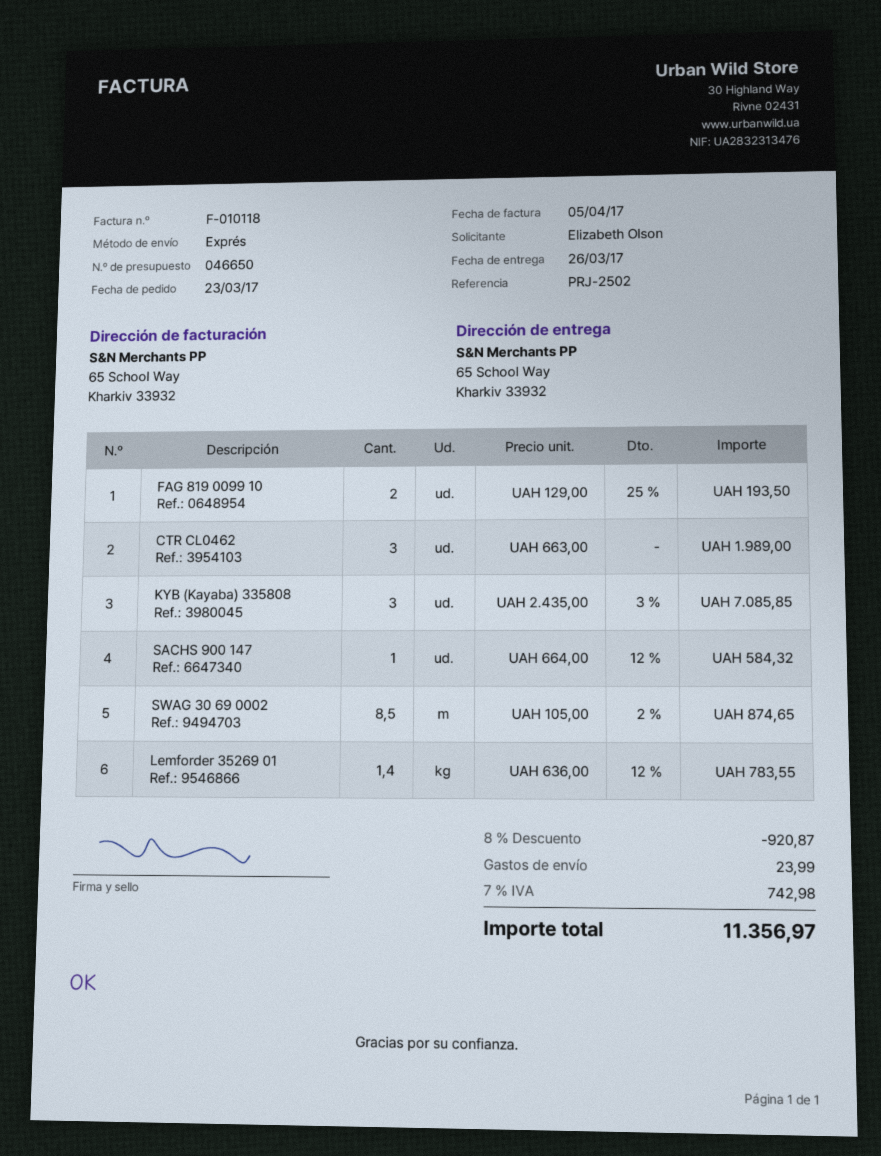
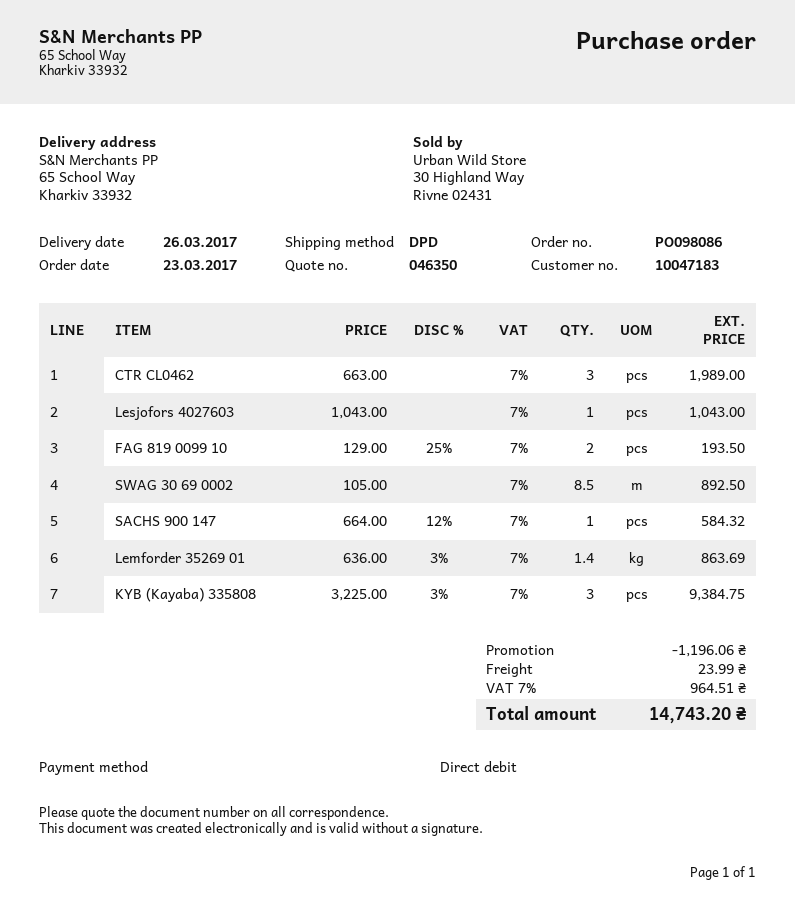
quote number: 046650 -> 046350
shipping method: express -> DPD
KYB (Kayaba) 335808: 3 x 2435.00 - 3% = 7085.85 -> 3 x 3225.00 - 3% = 9384.75
SWAG 30 69 0002: 8.5 x 105.00 - 2% = 874.65 -> 8.5 x 105.00 = 892.50
Lemforder 35269 01: 1.4 x 636.00 - 12% = 783.55 -> 1.4 x 636.00 - 3% = 863.69
Lesjofors 4027603: none -> 1 x 1043.00 = 1043.00
discount: 920.87 -> 1196.06
tax: 7% = 742.98 -> 7% = 964.51
total: 11356.97 -> 14743.20

